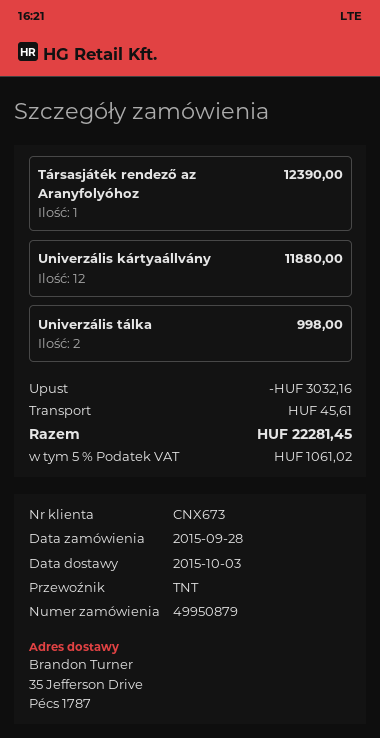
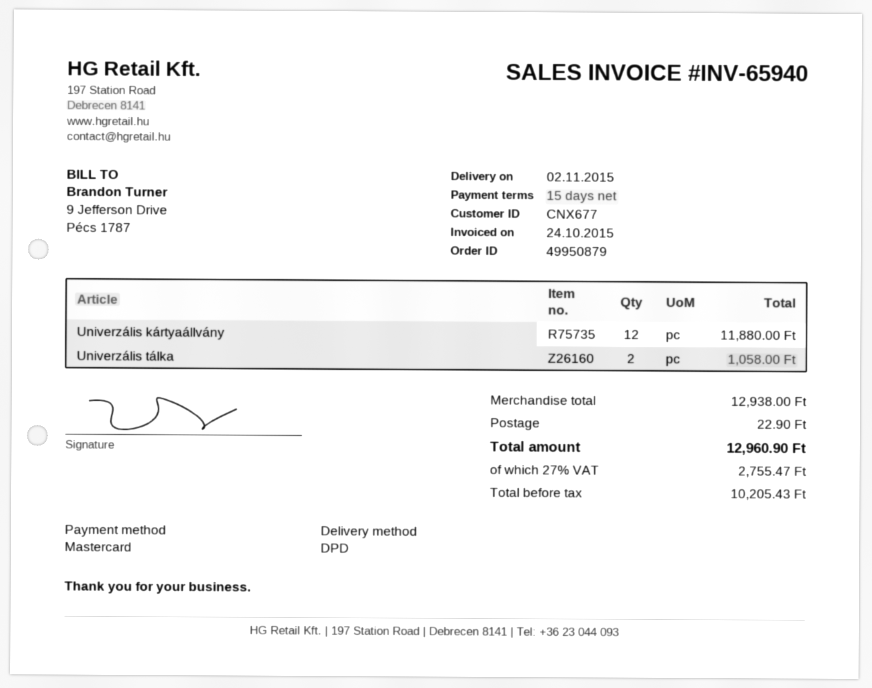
delivery date: 2015-10-03 -> 2015-11-02
customer number: CNX673 -> CNX677
shipping method: TNT -> DPD
Társasjáték rendező az Aranyfolyóhoz: 1 for 12390.00 -> none
Univerzális tálka: 2 for 998.00 -> 2 for 1058.00
discount: 3032.16 -> none
shipping: 45.61 -> 22.90
tax: 5% = 1061.02 -> 27% = 2755.47
total: 22281.45 -> 12960.90

